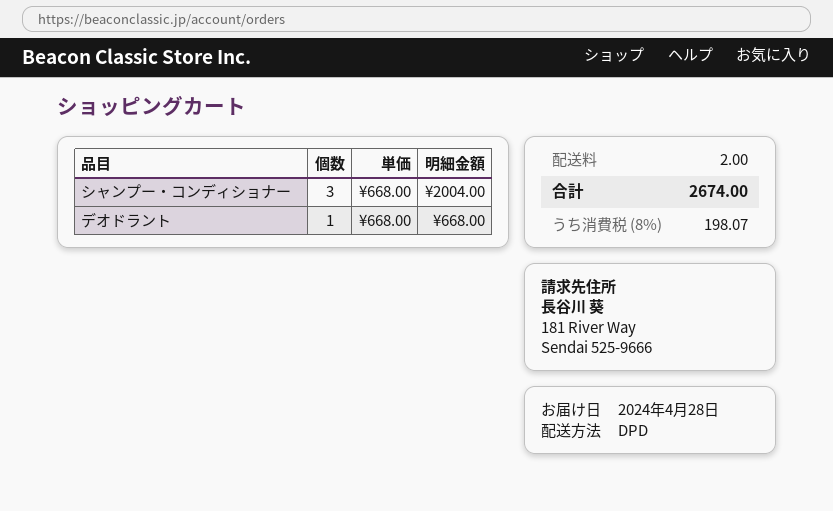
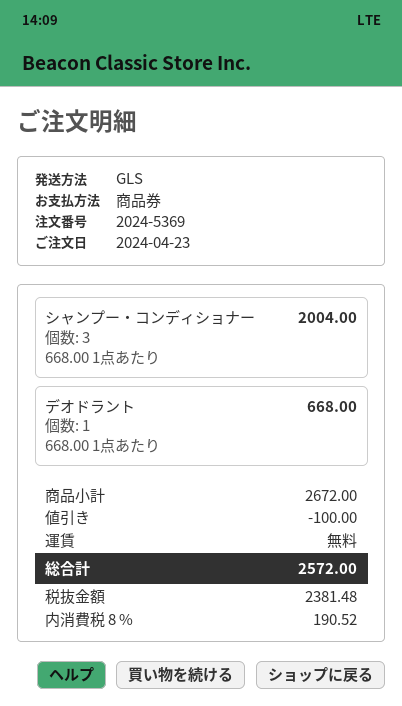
shipping method: DPD -> GLS
discount: none -> 100.00
shipping: 2.00 -> 0.00
tax: 8% = 198.07 -> 8% = 190.52
total: 2674.00 -> 2572.00

